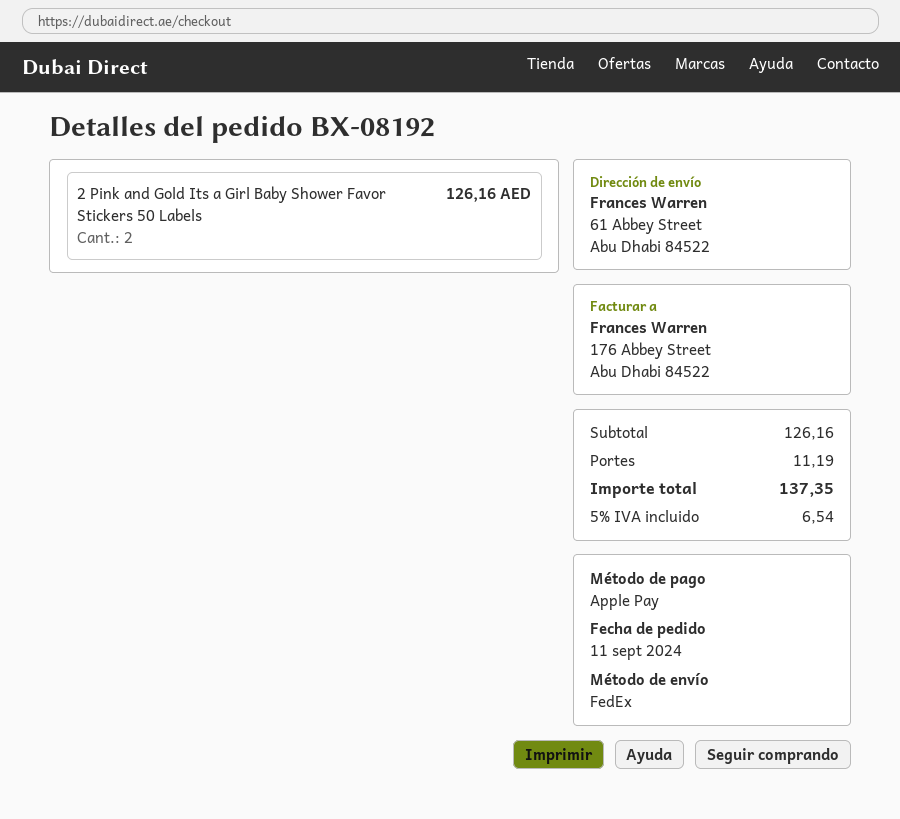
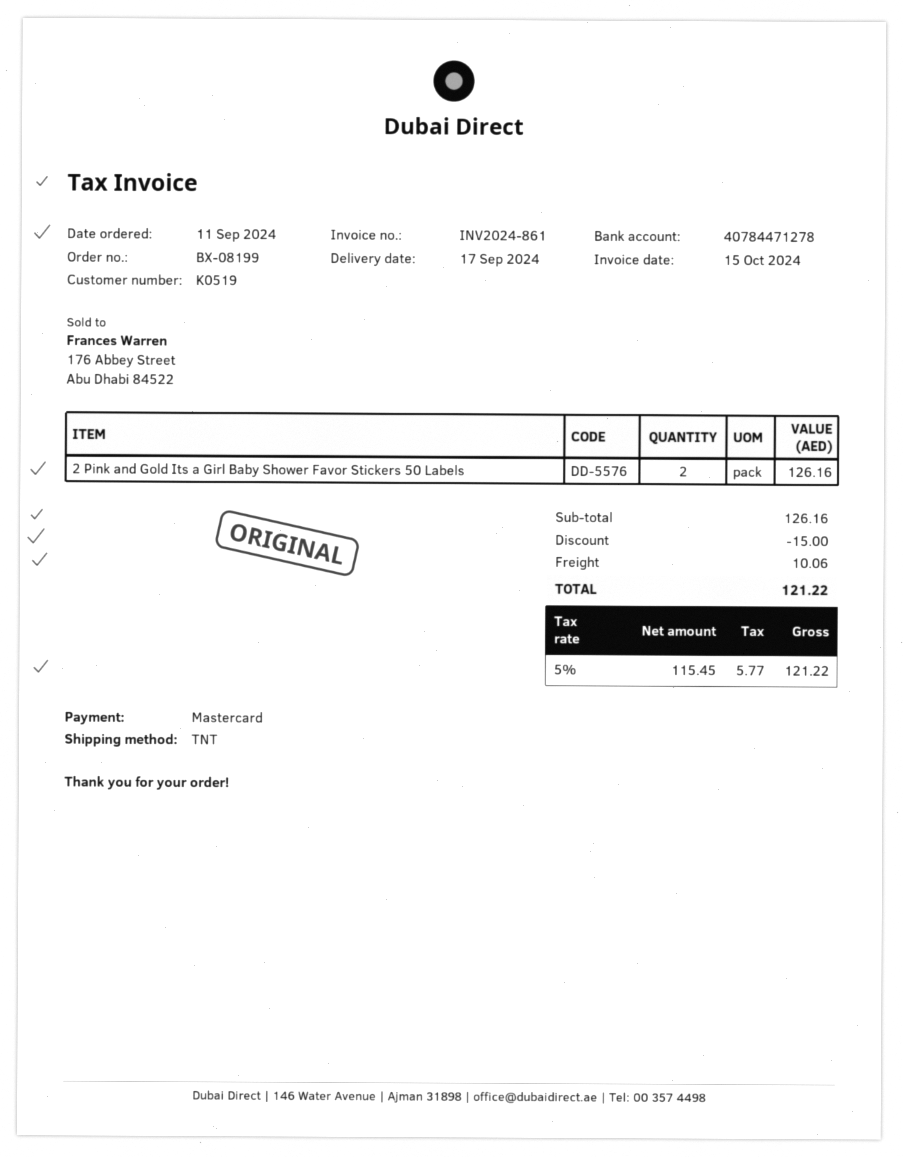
order number: BX-08192 -> BX-08199
payment method: Apple Pay -> Mastercard
shipping method: FedEx -> TNT
discount: none -> 15.00
shipping: 11.19 -> 10.06
tax: 5% = 6.54 -> 5% = 5.77
total: 137.35 -> 121.22

